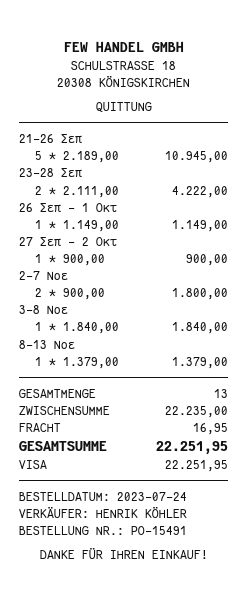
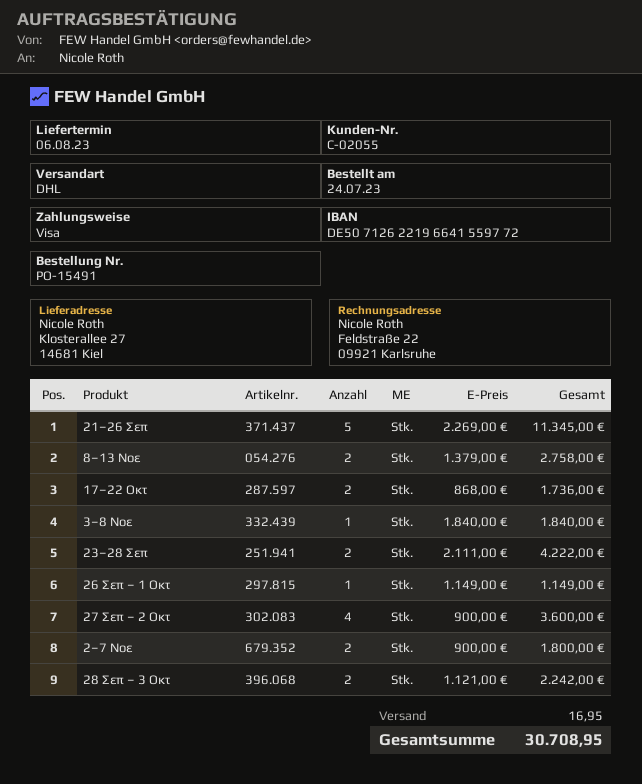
21–26 Σεπ: 5 x 2189.00 = 10945.00 -> 5 x 2269.00 = 11345.00
27 Σεπ – 2 Οκτ: 1 x 900.00 = 900.00 -> 4 x 900.00 = 3600.00
8–13 Νοε: 1 x 1379.00 = 1379.00 -> 2 x 1379.00 = 2758.00
17–22 Οκτ: none -> 2 x 868.00 = 1736.00
28 Σεπ – 3 Οκτ: none -> 2 x 1121.00 = 2242.00
total: 22251.95 -> 30708.95

